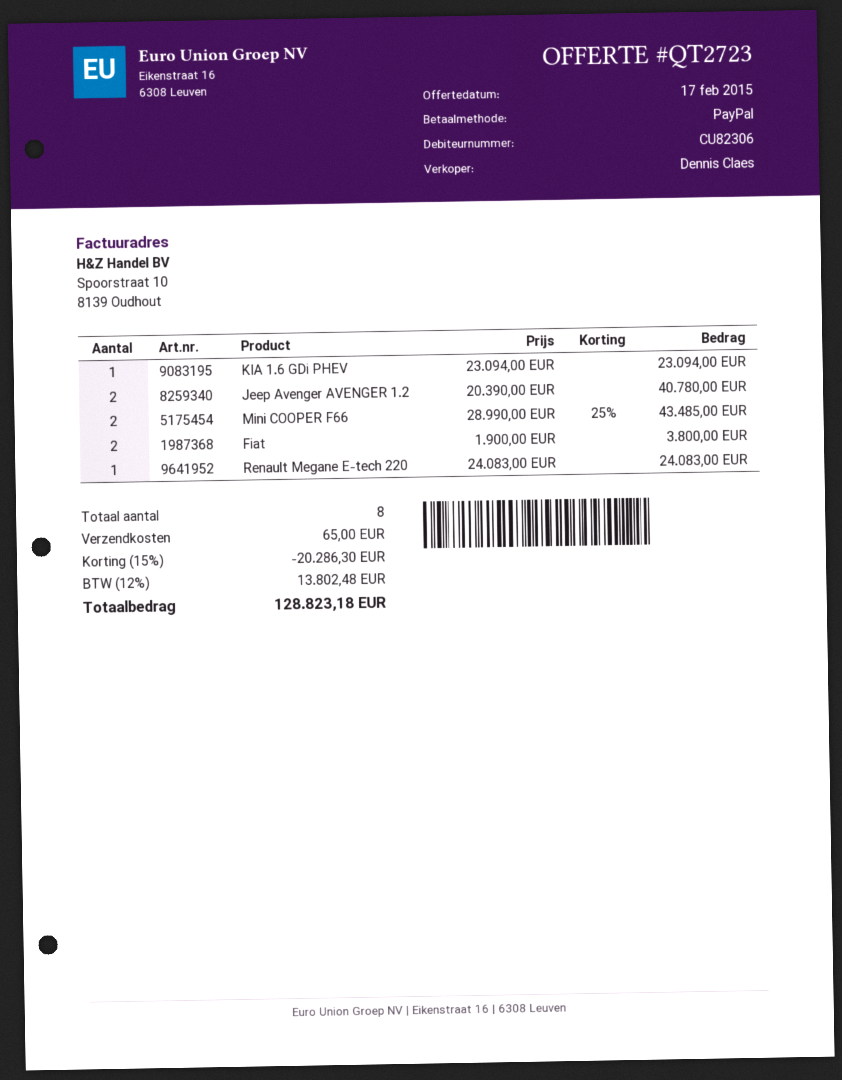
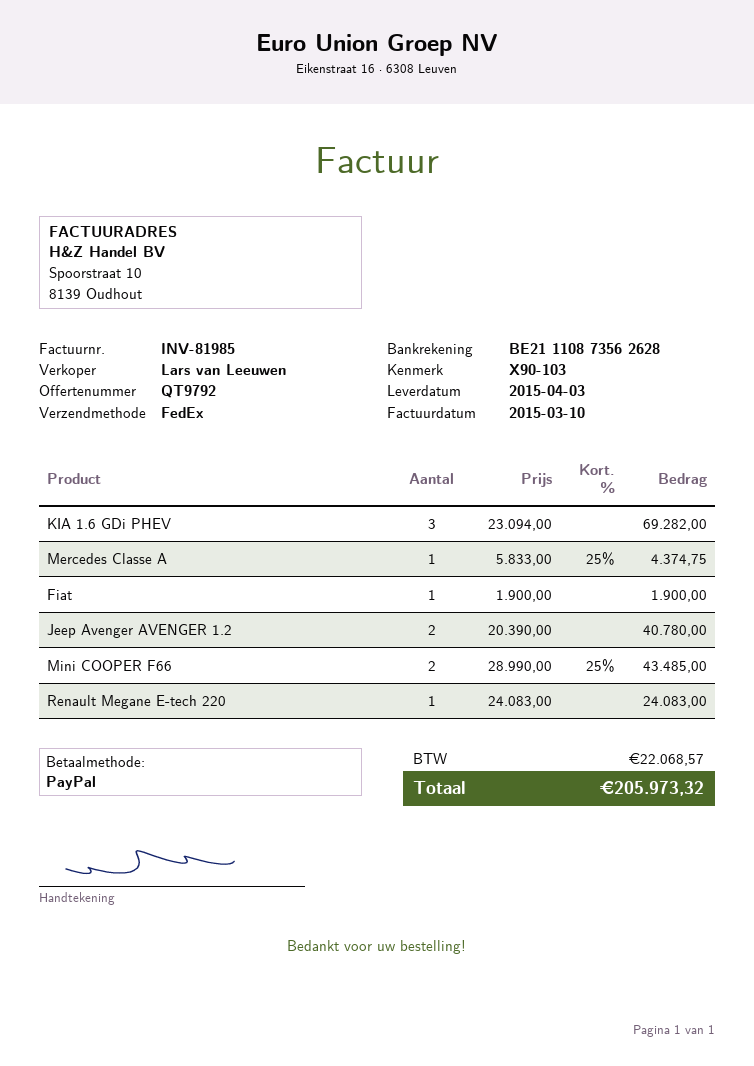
quote number: QT2723 -> QT9792
sales rep: Dennis Claes -> Lars van Leeuwen
KIA 1.6 GDi PHEV: 1 x 23094.00 = 23094.00 -> 3 x 23094.00 = 69282.00
Fiat: 2 x 1900.00 = 3800.00 -> 1 x 1900.00 = 1900.00
Mercedes Classe A: none -> 1 x 5833.00 - 25% = 4374.75
discount: 15% = 20286.30 -> none
shipping: 65.00 -> none
tax: 13802.48 -> 22068.57
total: 128823.18 -> 205973.32

